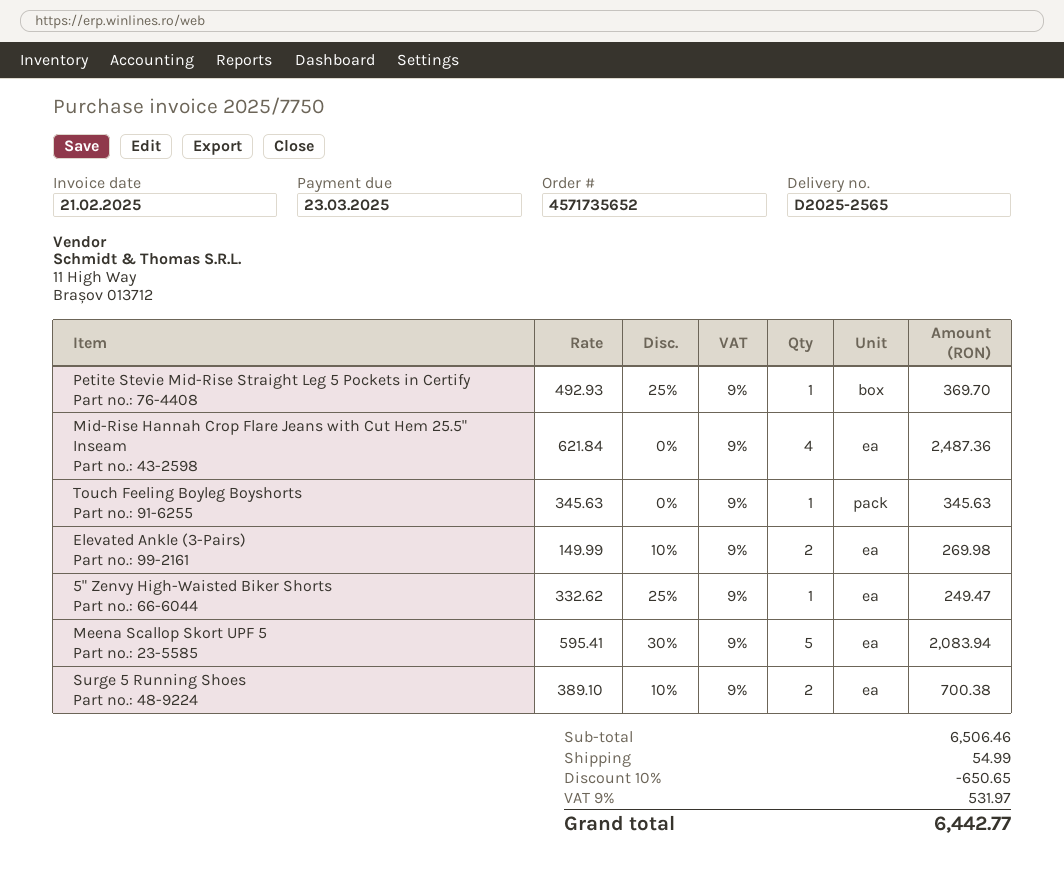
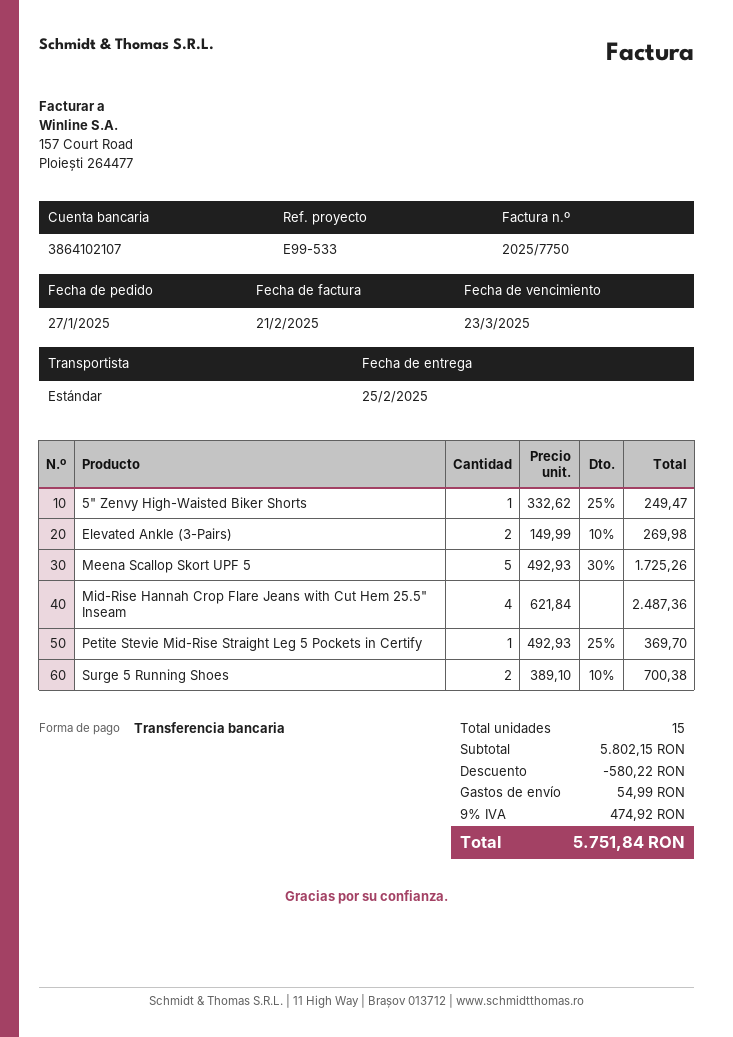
Touch Feeling Boyleg Boyshorts: 1 x 345.63 = 345.63 -> none
Meena Scallop Skort UPF 5: 5 x 595.41 - 30% = 2083.94 -> 5 x 492.93 - 30% = 1725.26
subtotal: 6506.46 -> 5802.15
discount: 650.65 -> 580.22
tax: 9% = 531.97 -> 9% = 474.92
total: 6442.77 -> 5751.84

